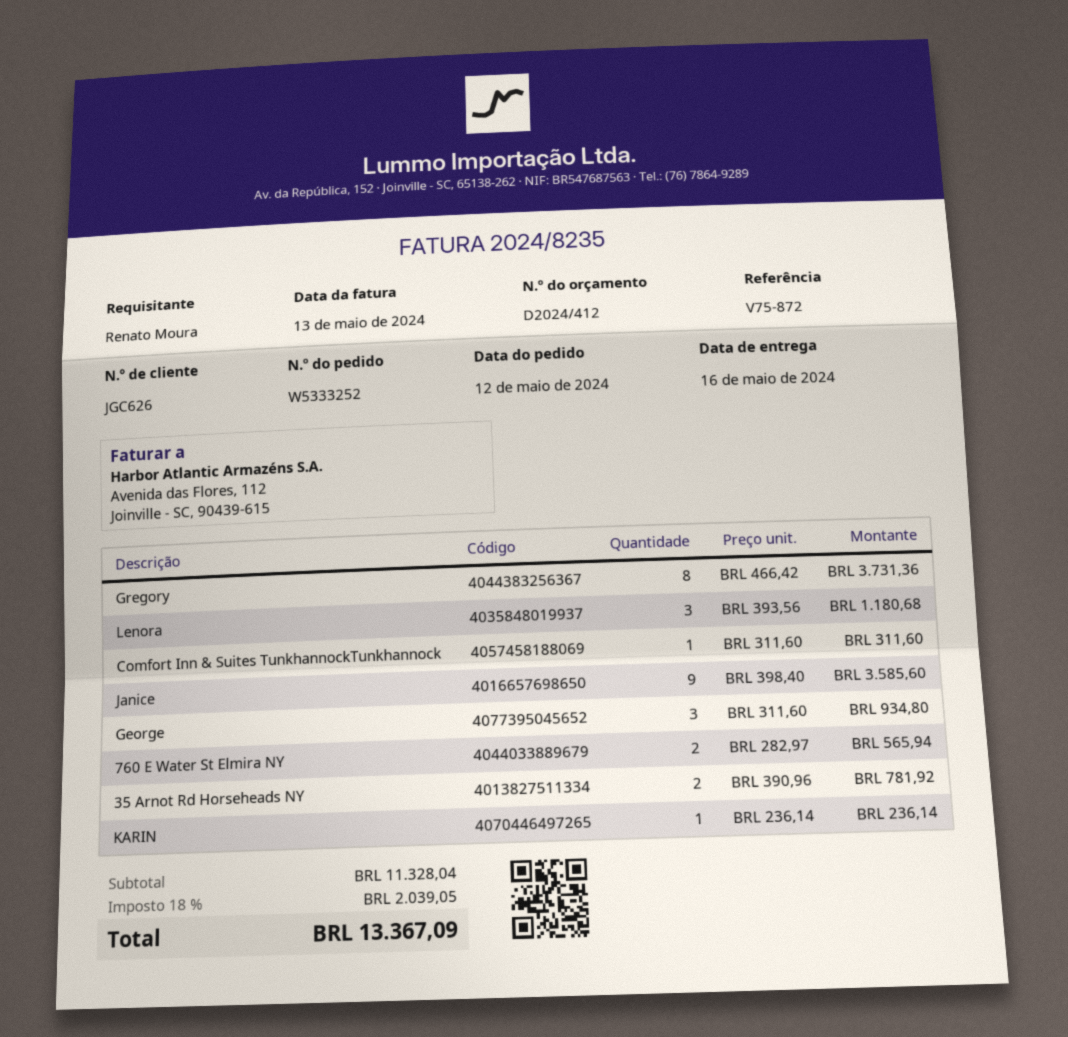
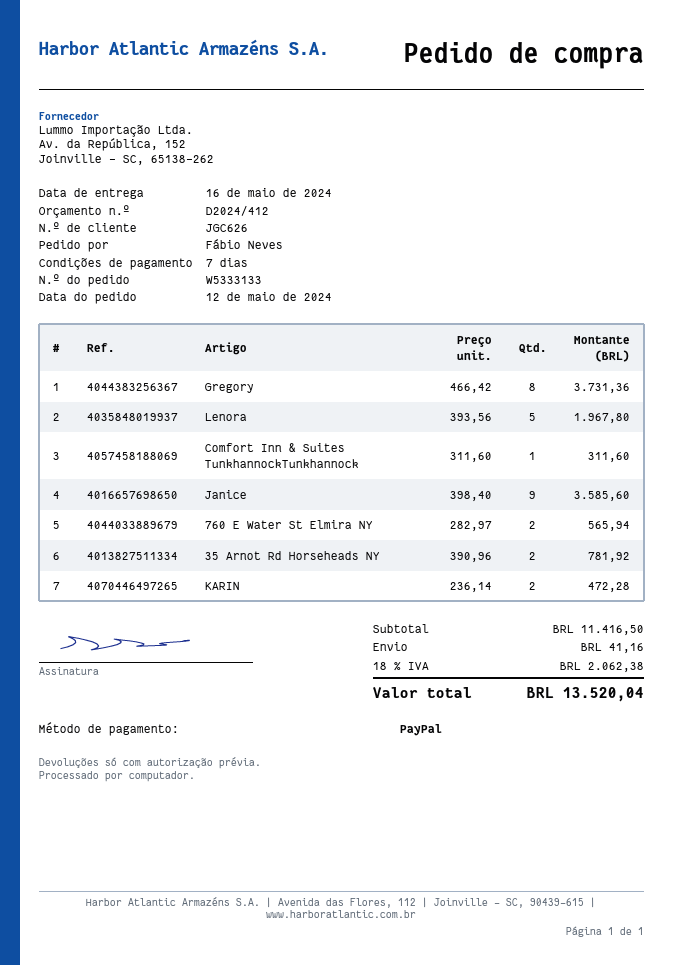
order number: W5333252 -> W5333133
ordered by: Renato Moura -> Fábio Neves
Lenora: 3 x 393.56 = 1180.68 -> 5 x 393.56 = 1967.80
George: 3 x 311.60 = 934.80 -> none
KARIN: 1 x 236.14 = 236.14 -> 2 x 236.14 = 472.28
subtotal: 11328.04 -> 11416.50
shipping: none -> 41.16
tax: 18% = 2039.05 -> 18% = 2062.38
total: 13367.09 -> 13520.04

